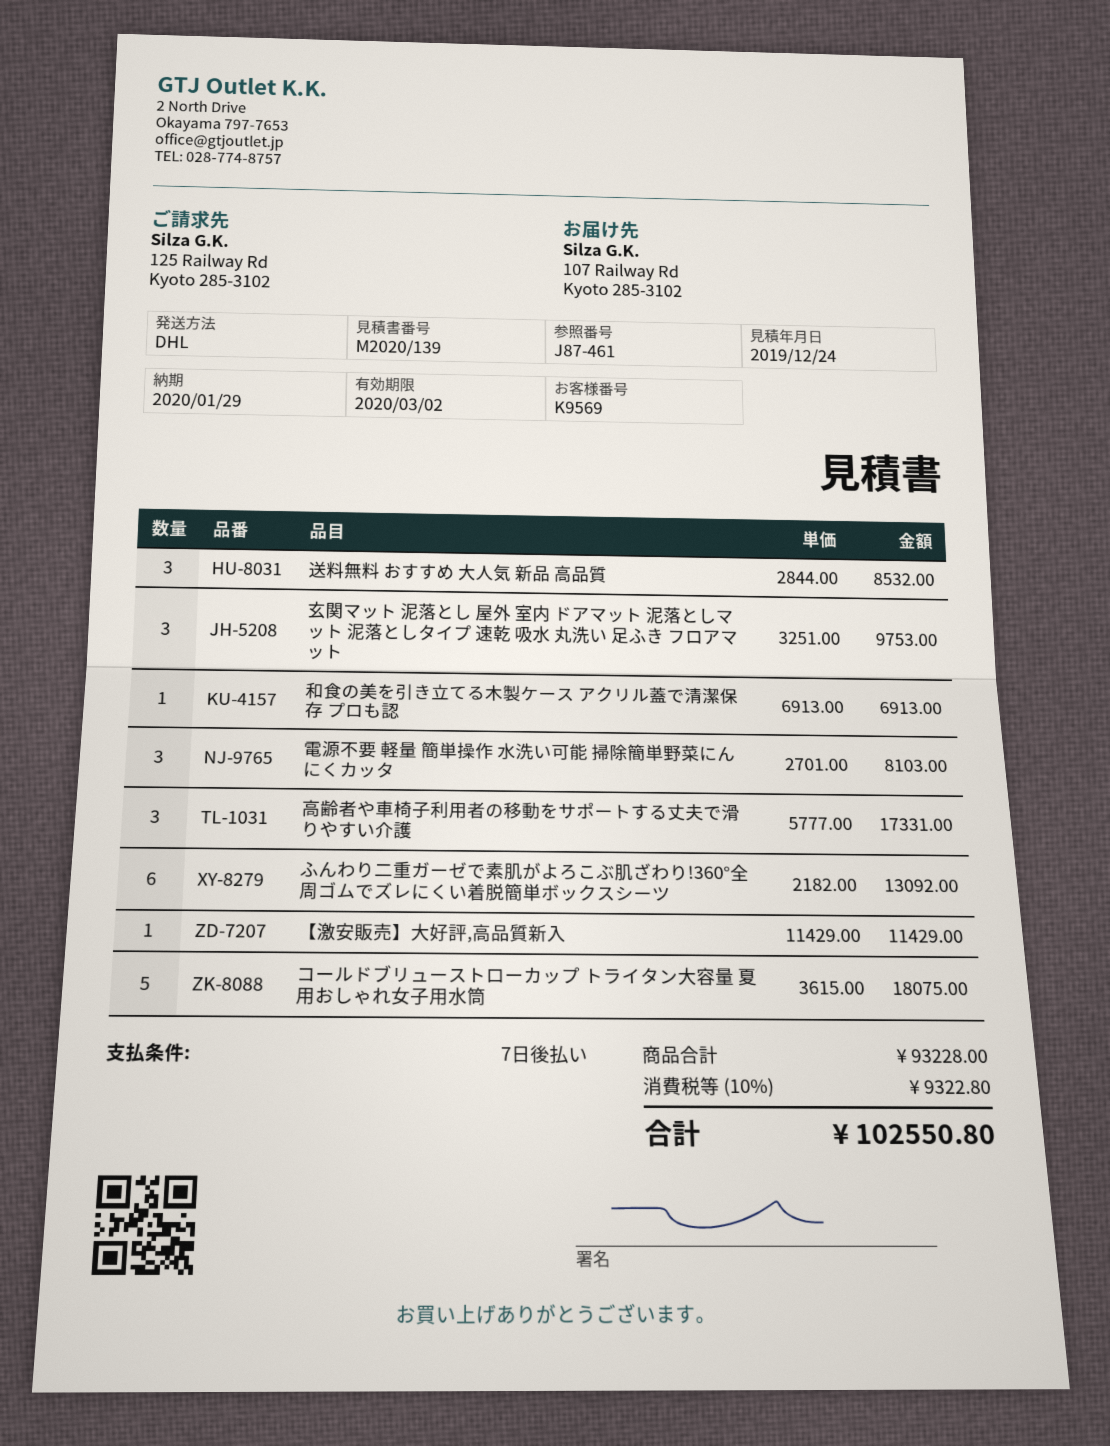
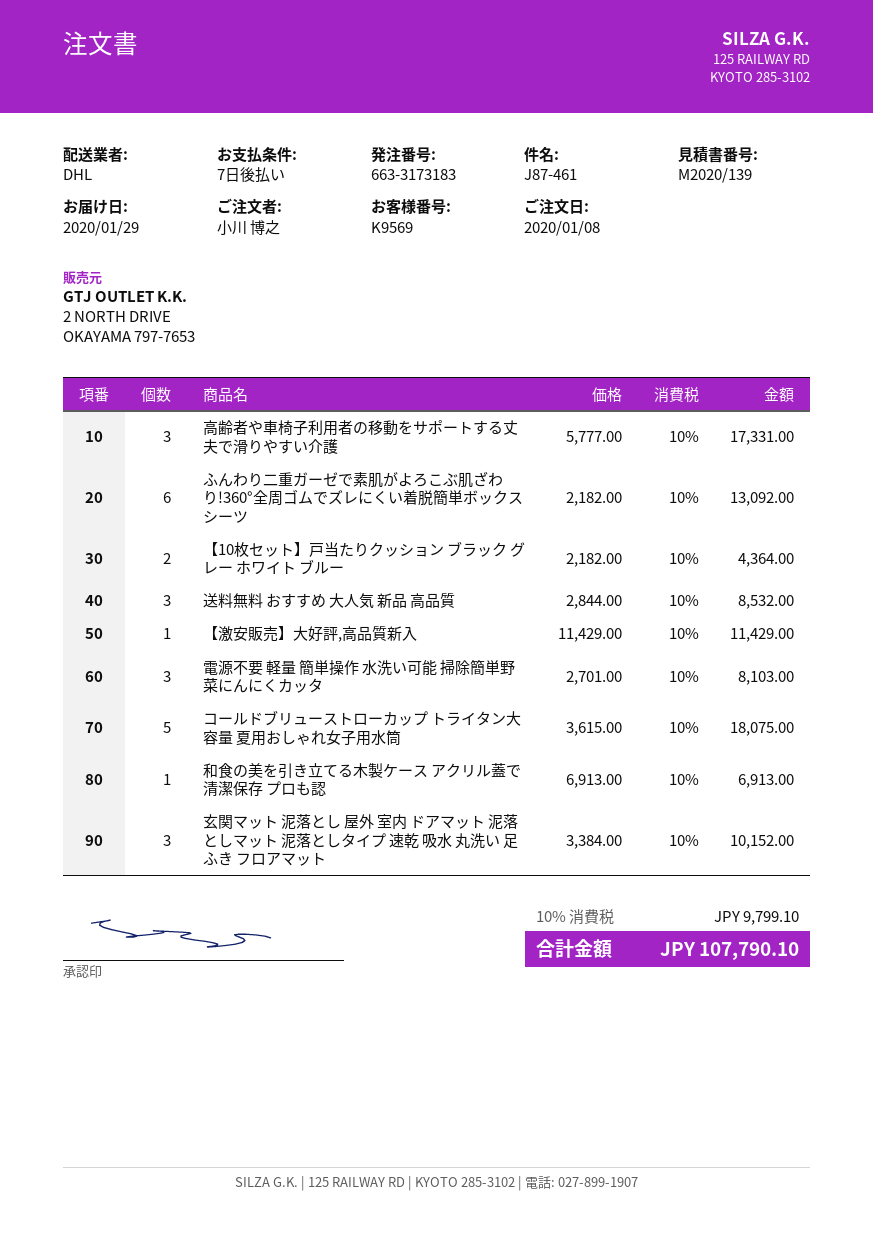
玄関マット 泥落とし 屋外 室内 ドアマット 泥落としマット 泥落としタイプ 速乾 吸水 丸洗い 足ふき フロアマット: 3 x 3251.00 = 9753.00 -> 3 x 3384.00 = 10152.00
【10枚セット】戸当たりクッション ブラック グレー ホワイト ブルー: none -> 2 x 2182.00 = 4364.00
tax: 10% = 9322.80 -> 10% = 9799.10
total: 102550.80 -> 107790.10

